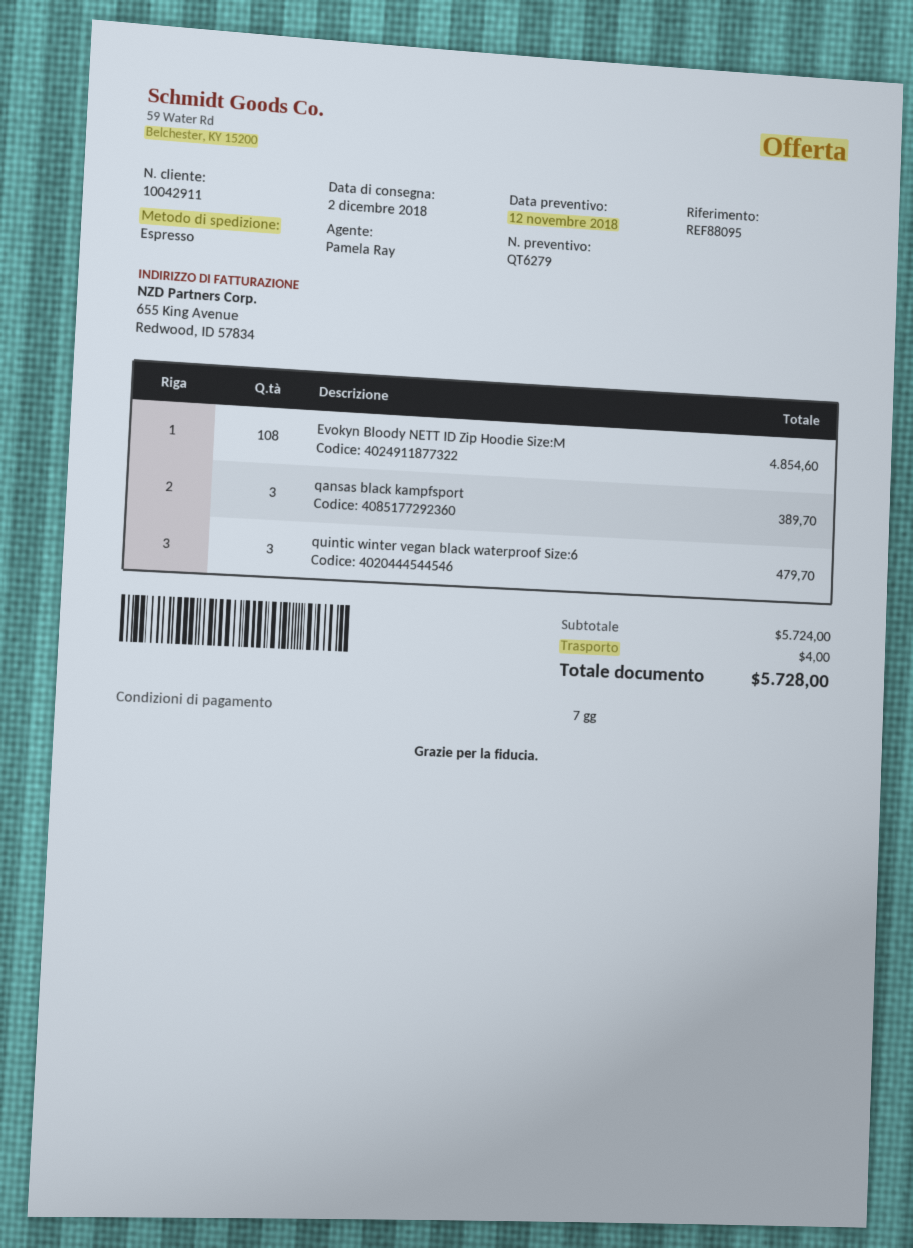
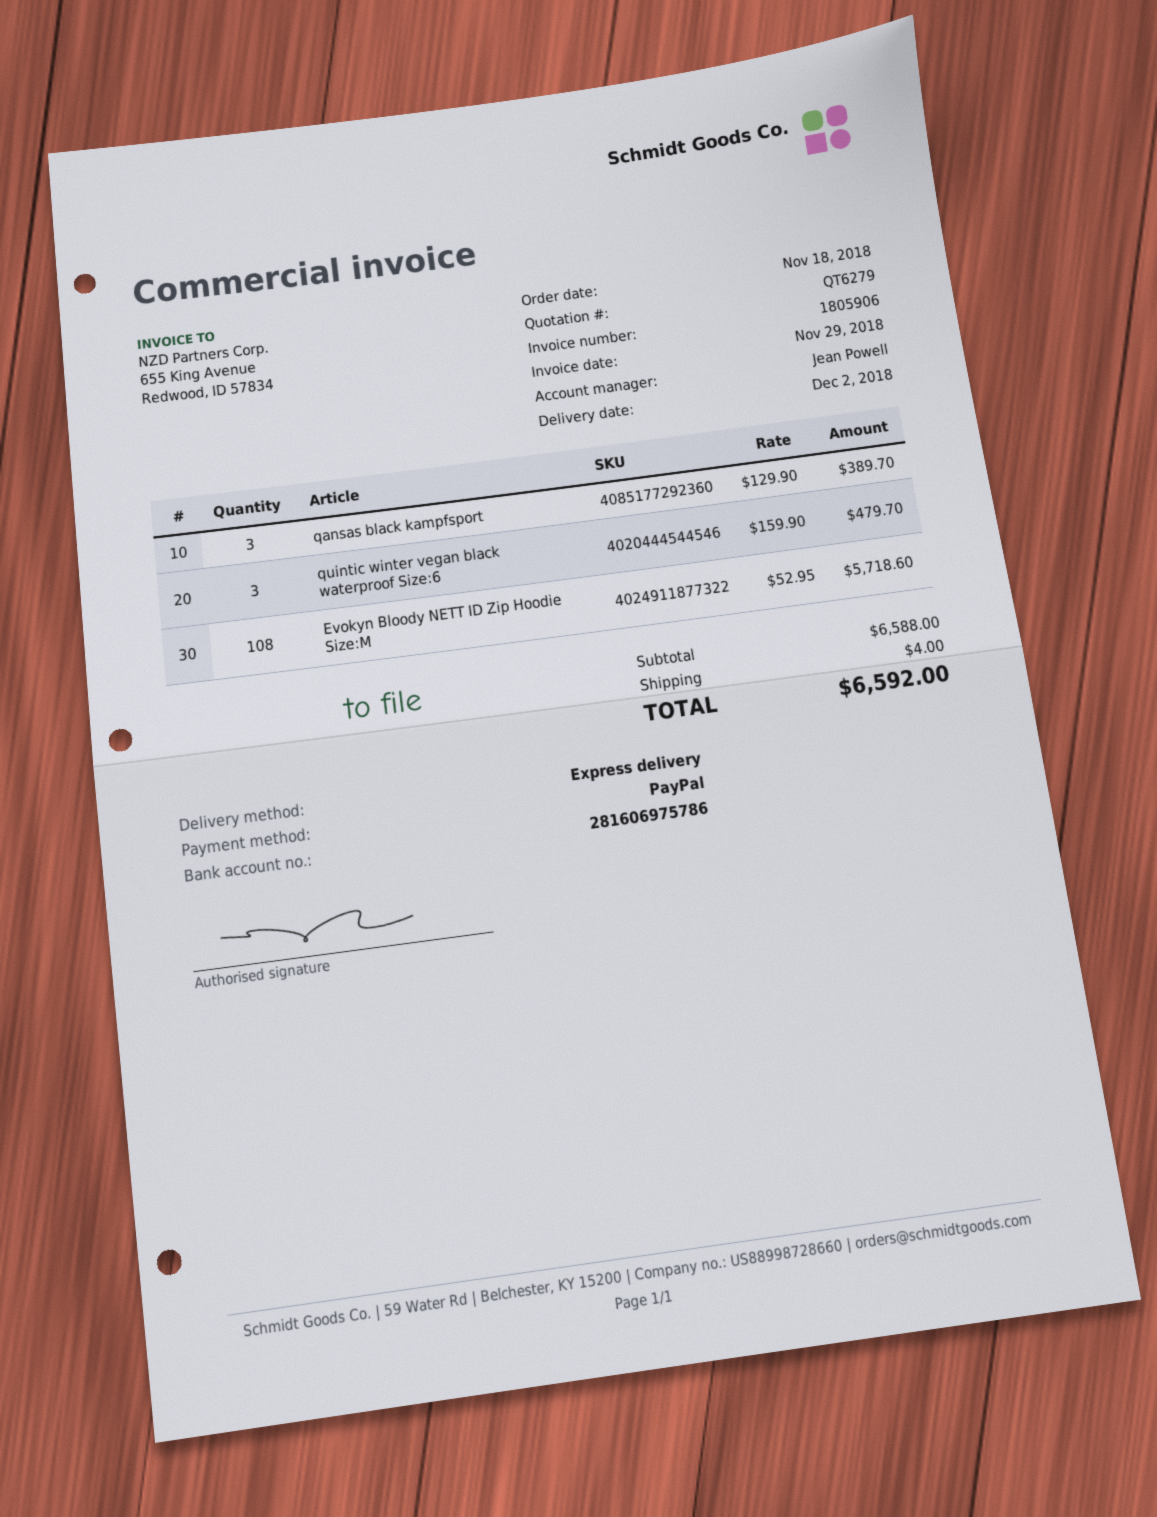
sales rep: Pamela Ray -> Jean Powell
Evokyn Bloody NETT ID Zip Hoodie Size:M: 108 for 4854.60 -> 108 for 5718.60
subtotal: 5724.00 -> 6588.00
total: 5728.00 -> 6592.00

